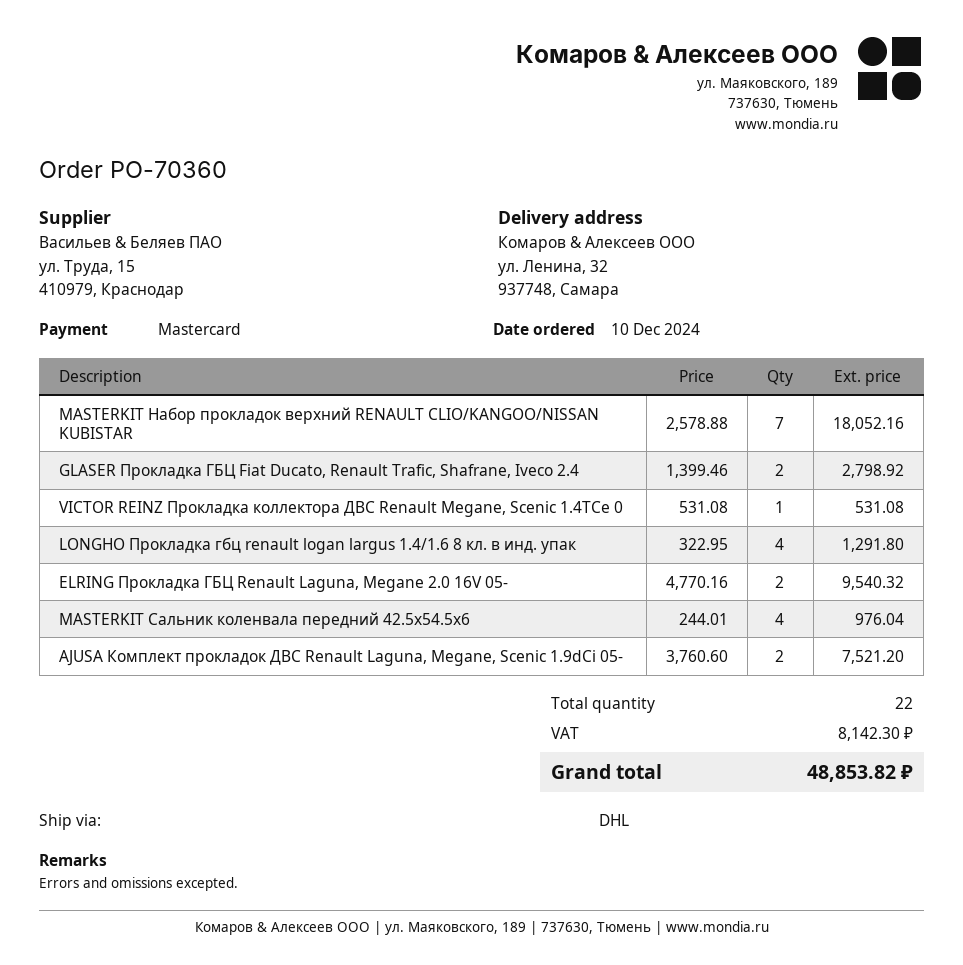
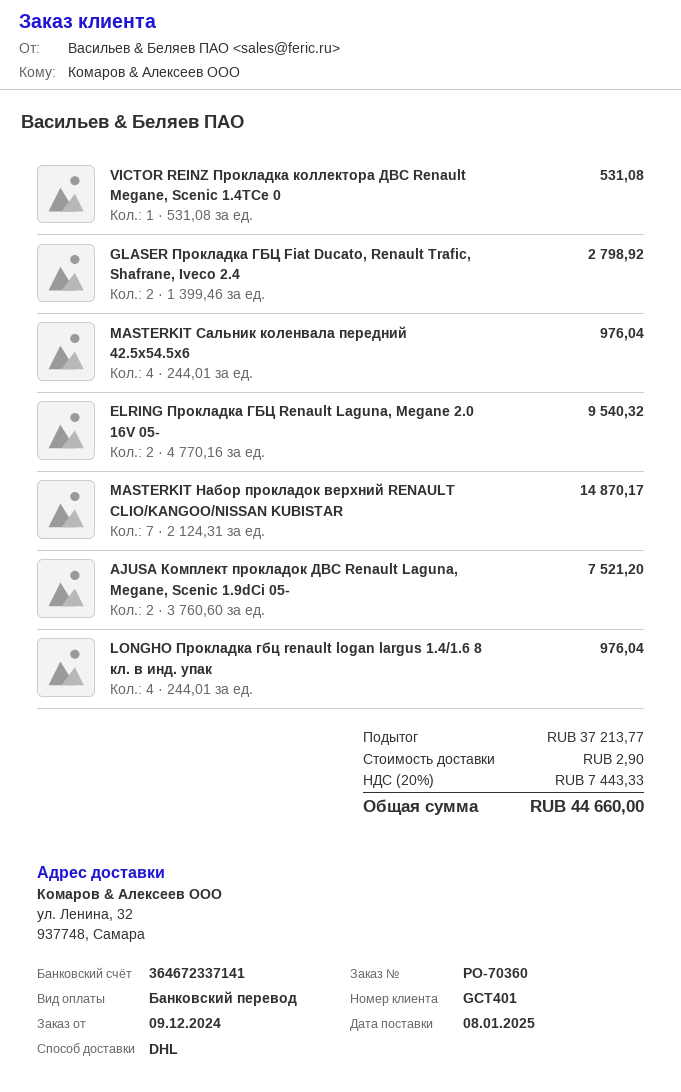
order date: 2024-12-10 -> 2024-12-09
payment method: Mastercard -> bank transfer
MASTERKIT Набор прокладок верхний RENAULT CLIO/KANGOO/NISSAN KUBISTAR: 7 x 2578.88 = 18052.16 -> 7 x 2124.31 = 14870.17
LONGHO Прокладка гбц renault logan largus 1.4/1.6 8 кл. в инд. упак: 4 x 322.95 = 1291.80 -> 4 x 244.01 = 976.04
shipping: none -> 2.90
tax: 8142.30 -> 7443.33
total: 48853.82 -> 44660.00

